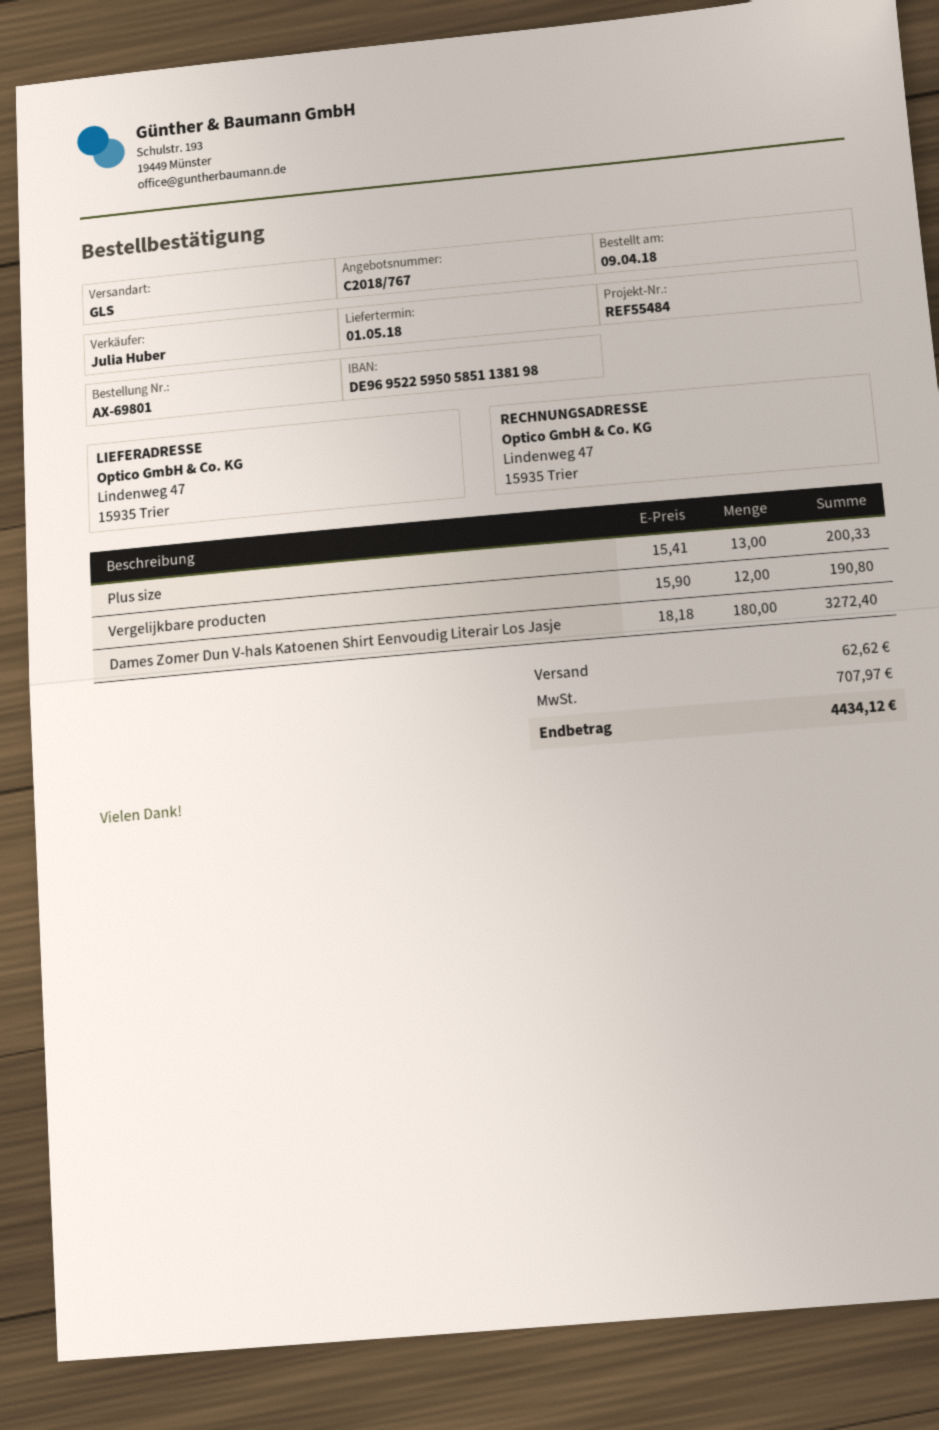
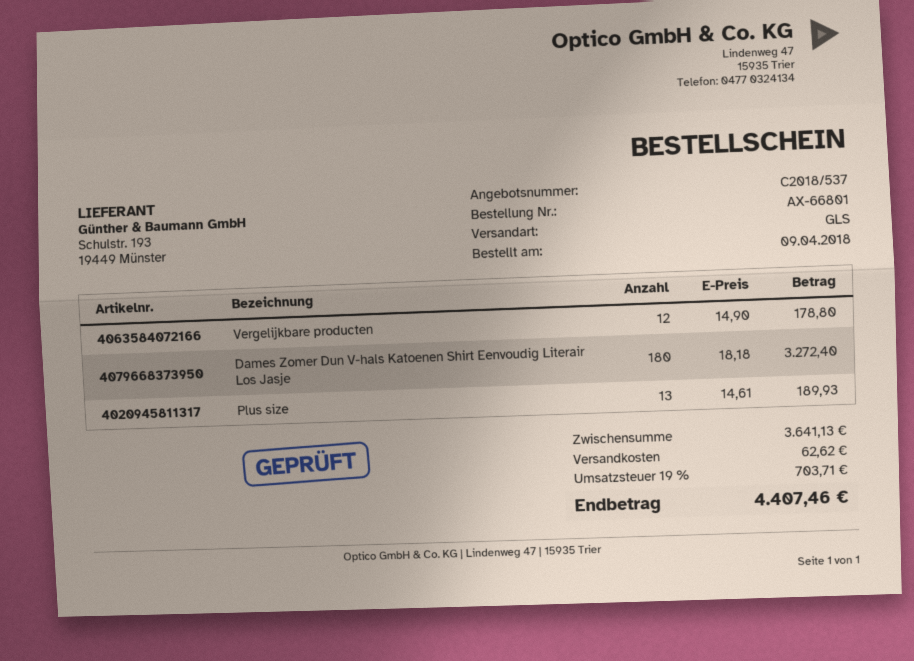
quote number: C2018/767 -> C2018/537
order number: AX-69801 -> AX-66801
Plus size: 13 x 15.41 = 200.33 -> 13 x 14.61 = 189.93
Vergelijkbare producten: 12 x 15.90 = 190.80 -> 12 x 14.90 = 178.80
tax: 707.97 -> 703.71
total: 4434.12 -> 4407.46

